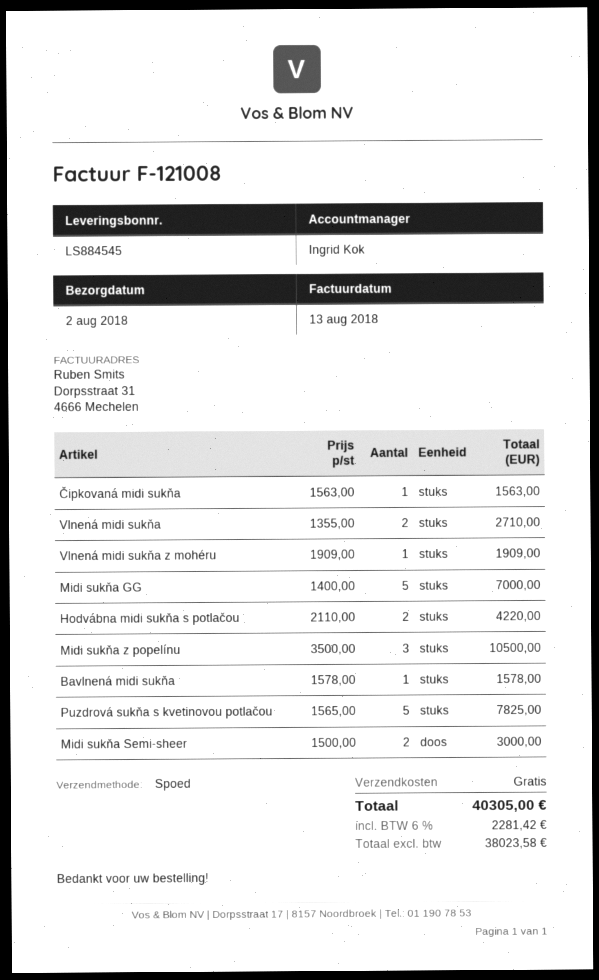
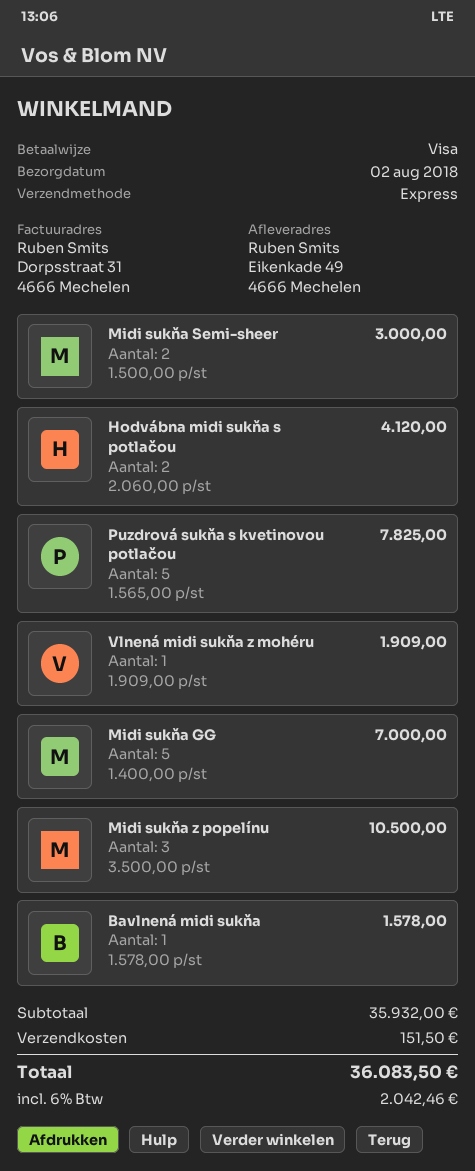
Čipkovaná midi sukňa: 1 x 1563.00 = 1563.00 -> none
Vlnená midi sukňa: 2 x 1355.00 = 2710.00 -> none
Hodvábna midi sukňa s potlačou: 2 x 2110.00 = 4220.00 -> 2 x 2060.00 = 4120.00
shipping: 0.00 -> 151.50
tax: 6% = 2281.42 -> 6% = 2042.46
total: 40305.00 -> 36083.50

